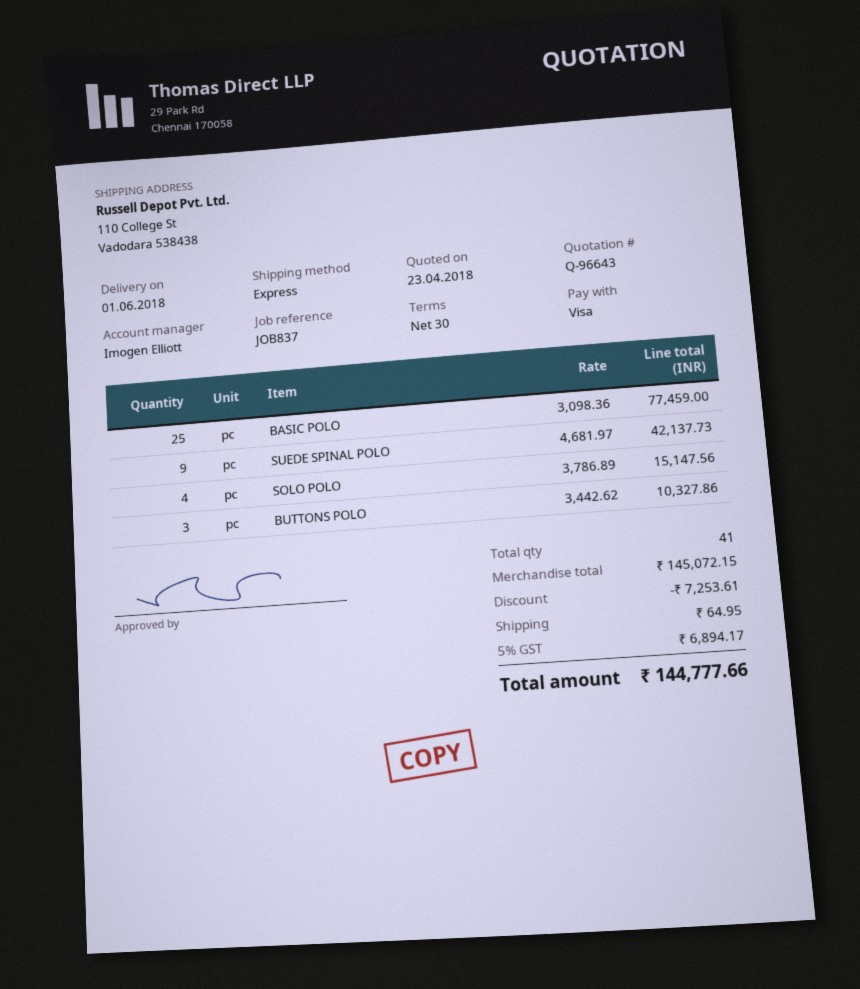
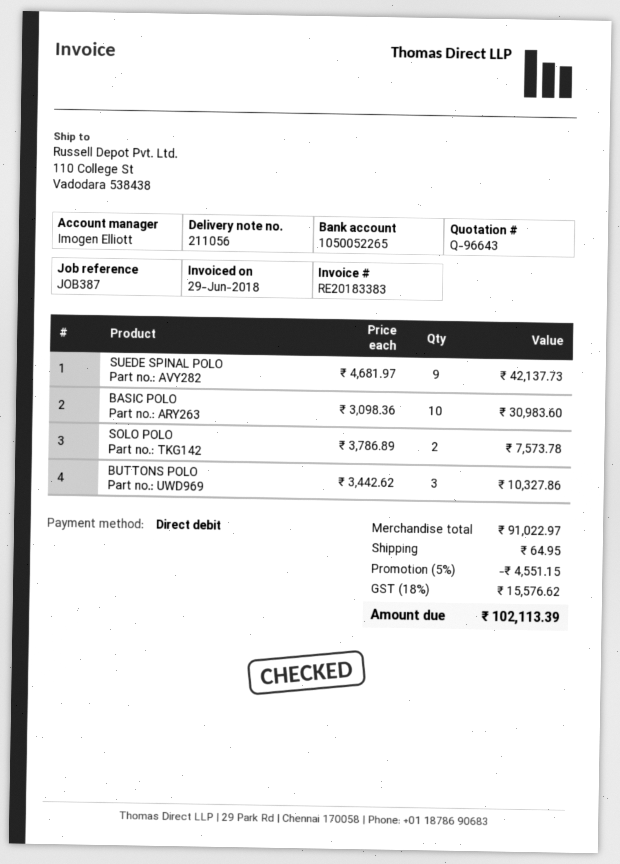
reference: JOB837 -> JOB387
payment method: Visa -> direct debit
BASIC POLO: 25 x 3098.36 = 77459.00 -> 10 x 3098.36 = 30983.60
SOLO POLO: 4 x 3786.89 = 15147.56 -> 2 x 3786.89 = 7573.78
subtotal: 145072.15 -> 91022.97
discount: 7253.61 -> 4551.15
tax: 5% = 6894.17 -> 18% = 15576.62
total: 144777.66 -> 102113.39

